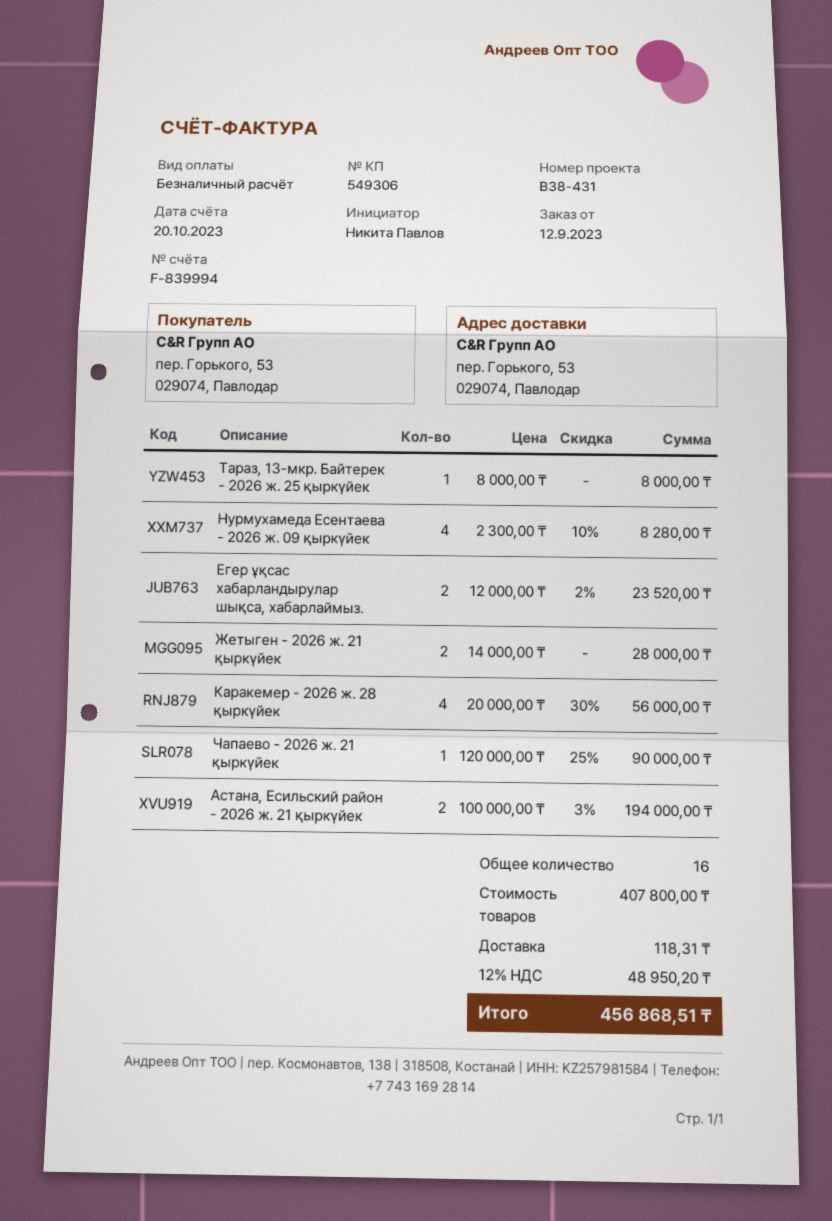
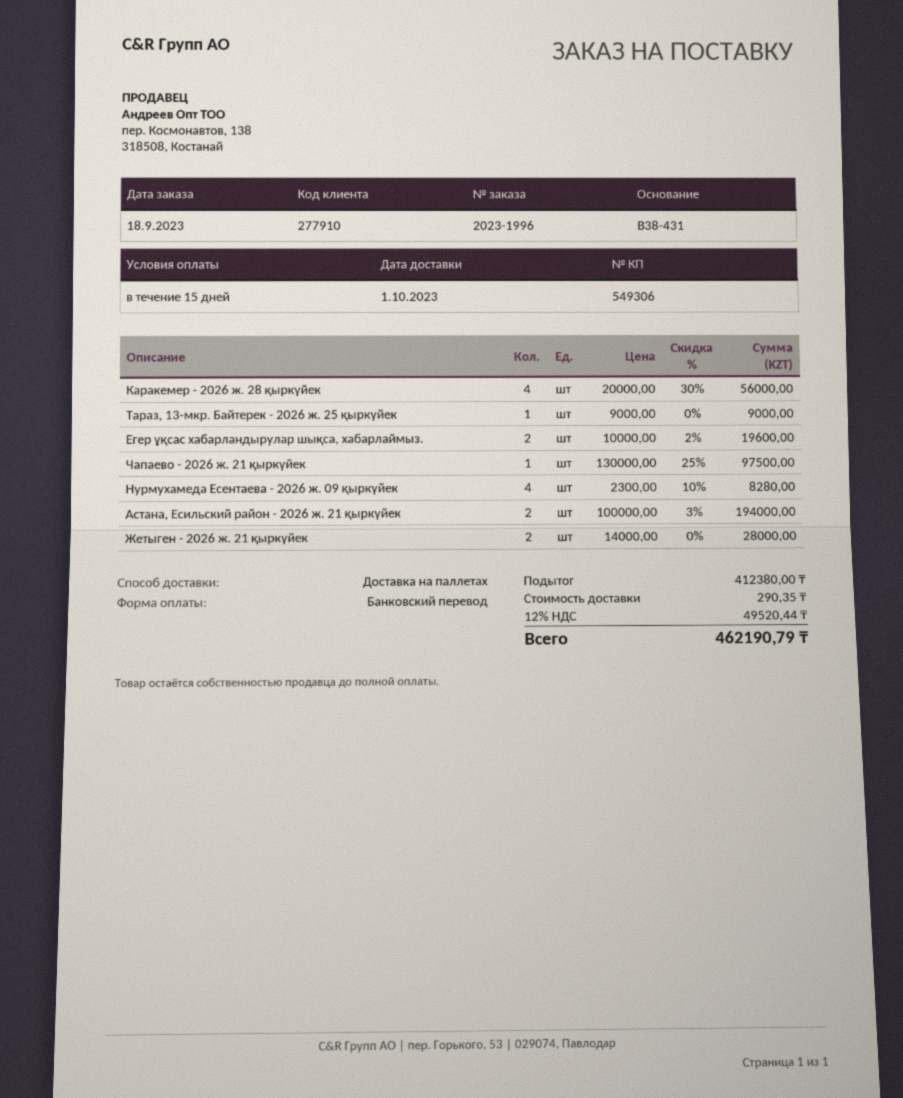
order date: 2023-09-12 -> 2023-09-18
Тараз, 13-мкр. Байтерек - 2026 ж. 25 қыркүйек: 1 x 8000.00 = 8000.00 -> 1 x 9000.00 = 9000.00
Егер ұқсас хабарландырулар шықса, хабарлаймыз.: 2 x 12000.00 - 2% = 23520.00 -> 2 x 10000.00 - 2% = 19600.00
Чапаево - 2026 ж. 21 қыркүйек: 1 x 120000.00 - 25% = 90000.00 -> 1 x 130000.00 - 25% = 97500.00
subtotal: 407800.00 -> 412380.00
shipping: 118.31 -> 290.35
tax: 12% = 48950.20 -> 12% = 49520.44
total: 456868.51 -> 462190.79

